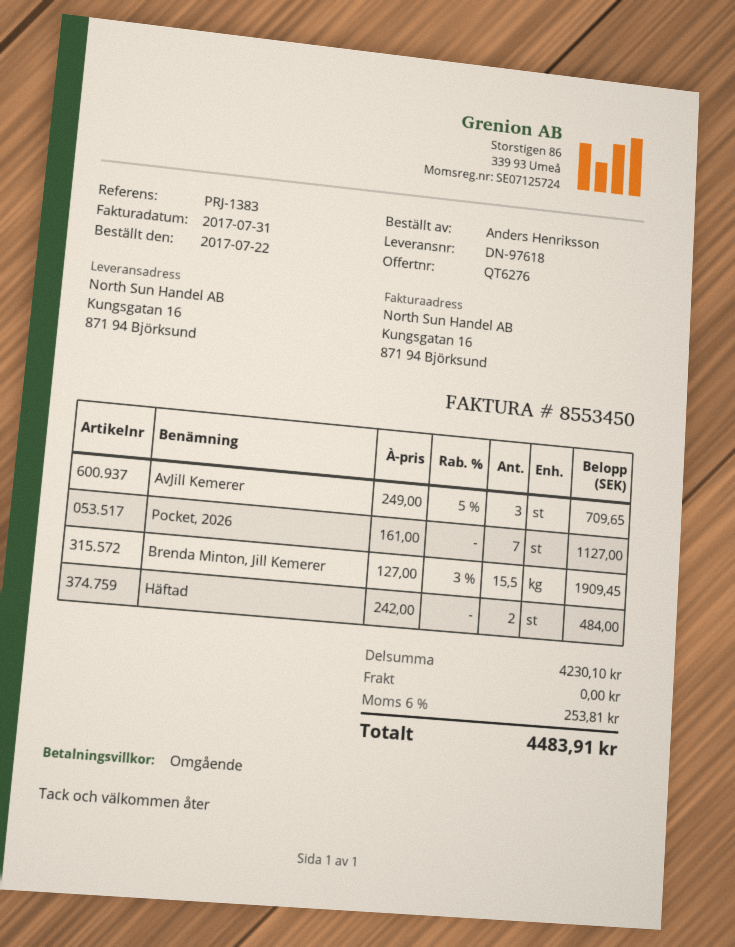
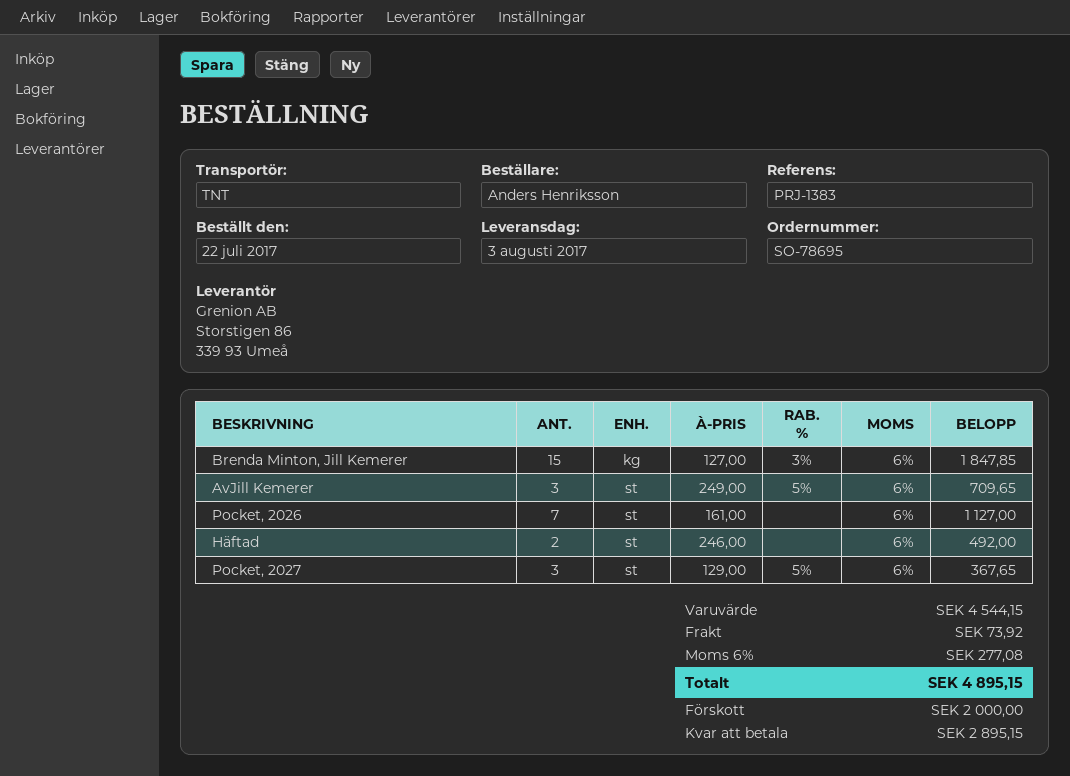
Brenda Minton, Jill Kemerer: 15.5 x 127.00 - 3% = 1909.45 -> 15 x 127.00 - 3% = 1847.85
Häftad: 2 x 242.00 = 484.00 -> 2 x 246.00 = 492.00
Pocket, 2027: none -> 3 x 129.00 - 5% = 367.65
subtotal: 4230.10 -> 4544.15
shipping: 0.00 -> 73.92
tax: 6% = 253.81 -> 6% = 277.08
total: 4483.91 -> 4895.15

